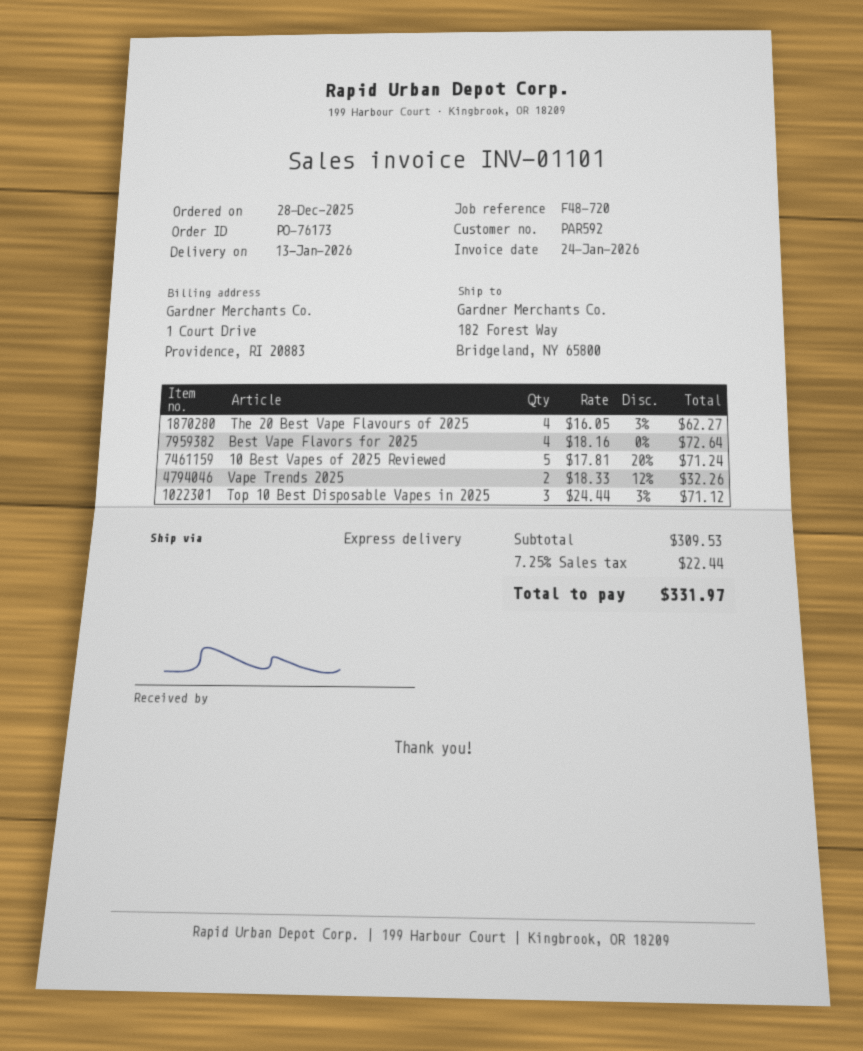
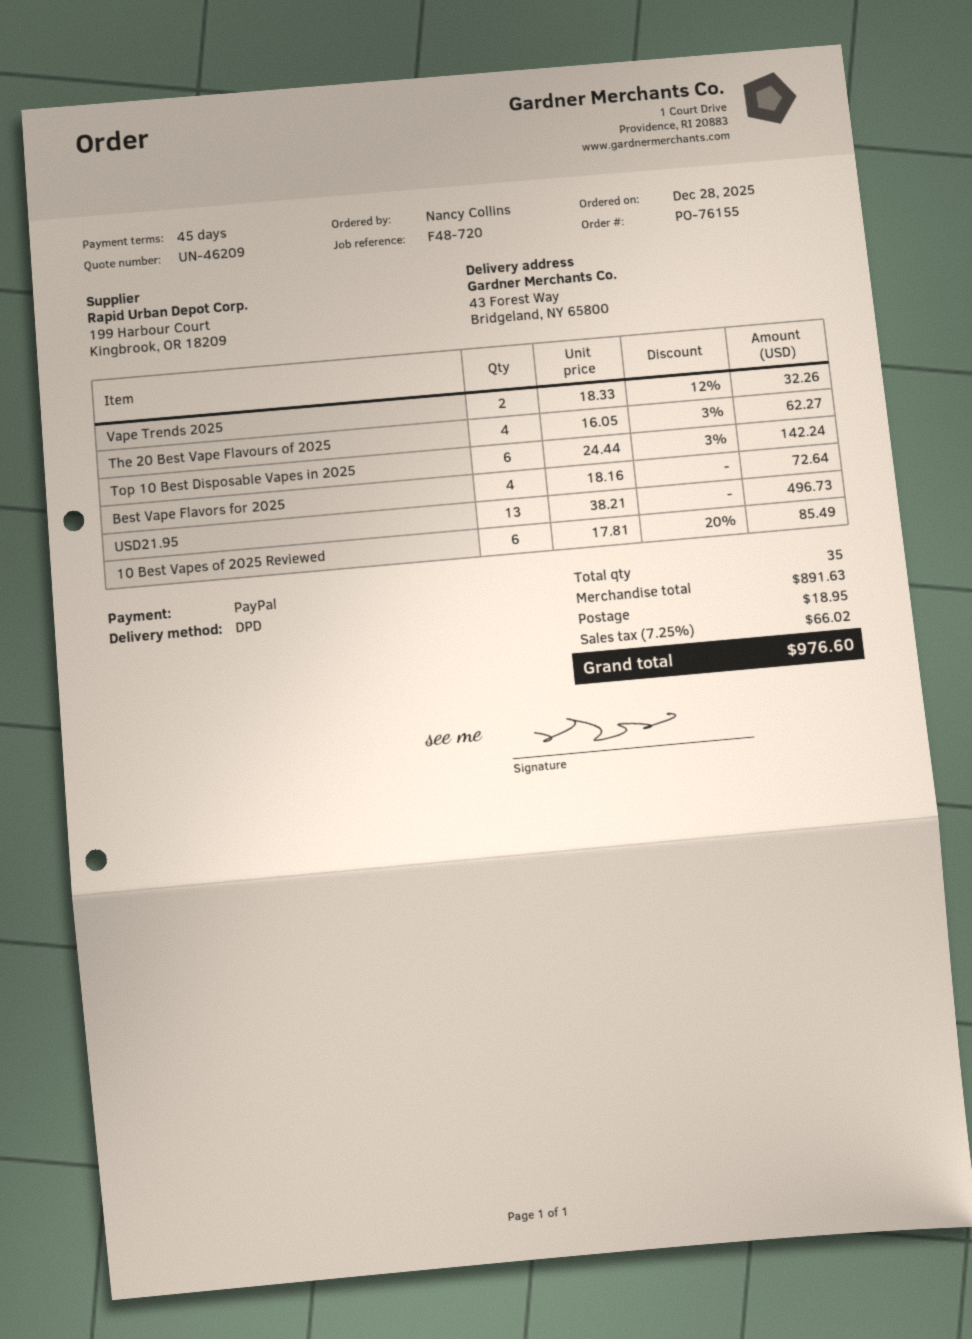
order number: PO-76173 -> PO-76155
shipping method: express -> DPD
ship to: 182 Forest Way, Bridgeland, NY 65800 -> 43 Forest Way, Bridgeland, NY 65800
10 Best Vapes of 2025 Reviewed: 5 x 17.81 - 20% = 71.24 -> 6 x 17.81 - 20% = 85.49
Top 10 Best Disposable Vapes in 2025: 3 x 24.44 - 3% = 71.12 -> 6 x 24.44 - 3% = 142.24
USD21.95: none -> 13 x 38.21 = 496.73
subtotal: 309.53 -> 891.63
shipping: none -> 18.95
tax: 7.25% = 22.44 -> 7.25% = 66.02
total: 331.97 -> 976.60

